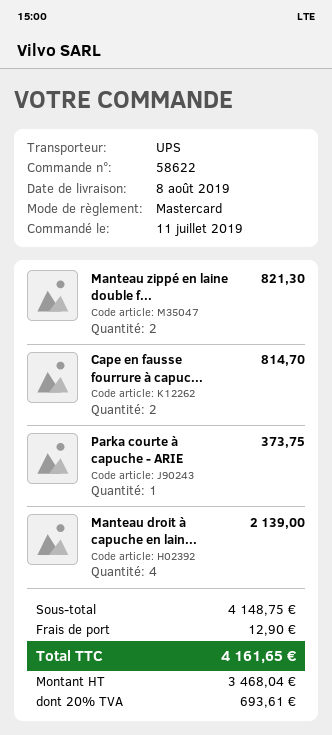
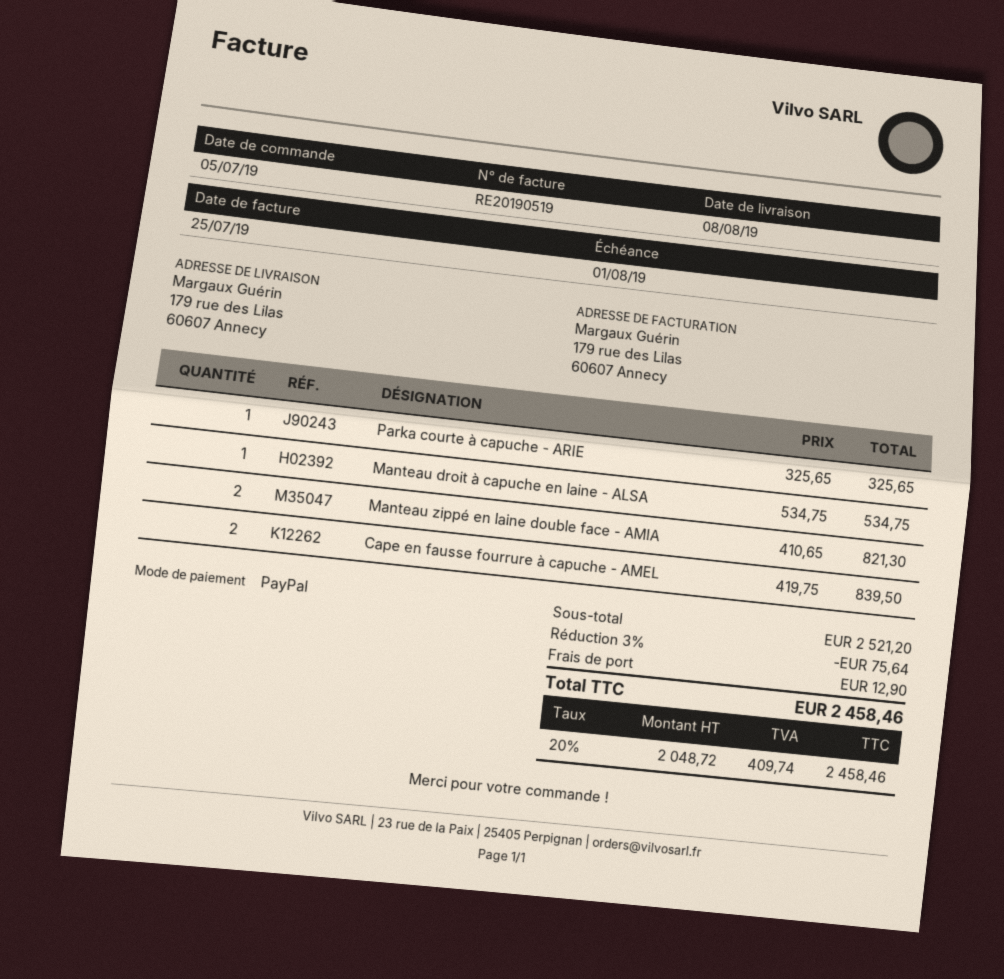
order date: 2019-07-11 -> 2019-07-05
payment method: Mastercard -> PayPal
Cape en fausse fourrure à capuc...: 2 for 814.70 -> 2 for 839.50
Parka courte à capuche - ARIE: 1 for 373.75 -> 1 for 325.65
Manteau droit à capuche en lain...: 4 for 2139.00 -> 1 for 534.75
subtotal: 4148.75 -> 2521.20
discount: none -> 3% = 75.64
net: 3468.04 -> 2048.72
tax: 20% = 693.61 -> 20% = 409.74
total: 4161.65 -> 2458.46

